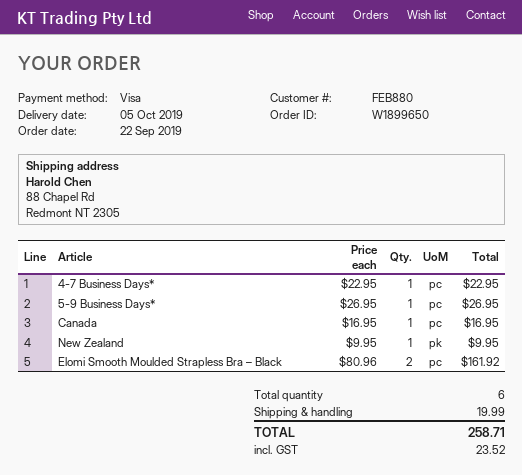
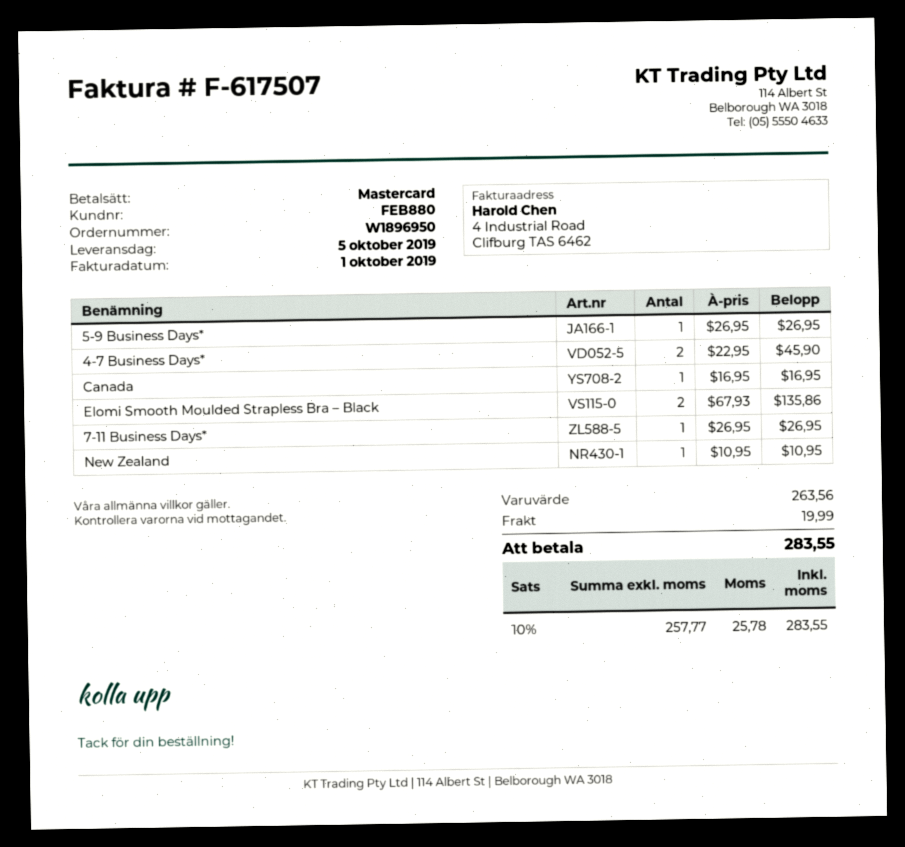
order number: W1899650 -> W1896950
payment method: Visa -> Mastercard
4-7 Business Days*: 1 x 22.95 = 22.95 -> 2 x 22.95 = 45.90
New Zealand: 1 x 9.95 = 9.95 -> 1 x 10.95 = 10.95
Elomi Smooth Moulded Strapless Bra – Black: 2 x 80.96 = 161.92 -> 2 x 67.93 = 135.86
7-11 Business Days*: none -> 1 x 26.95 = 26.95
tax: 23.52 -> 25.78
total: 258.71 -> 283.55

